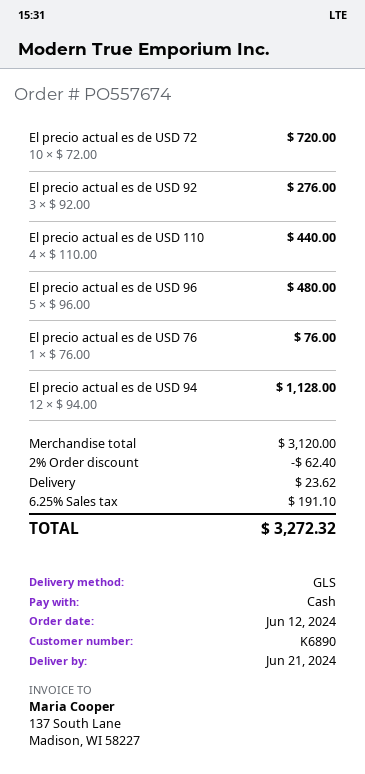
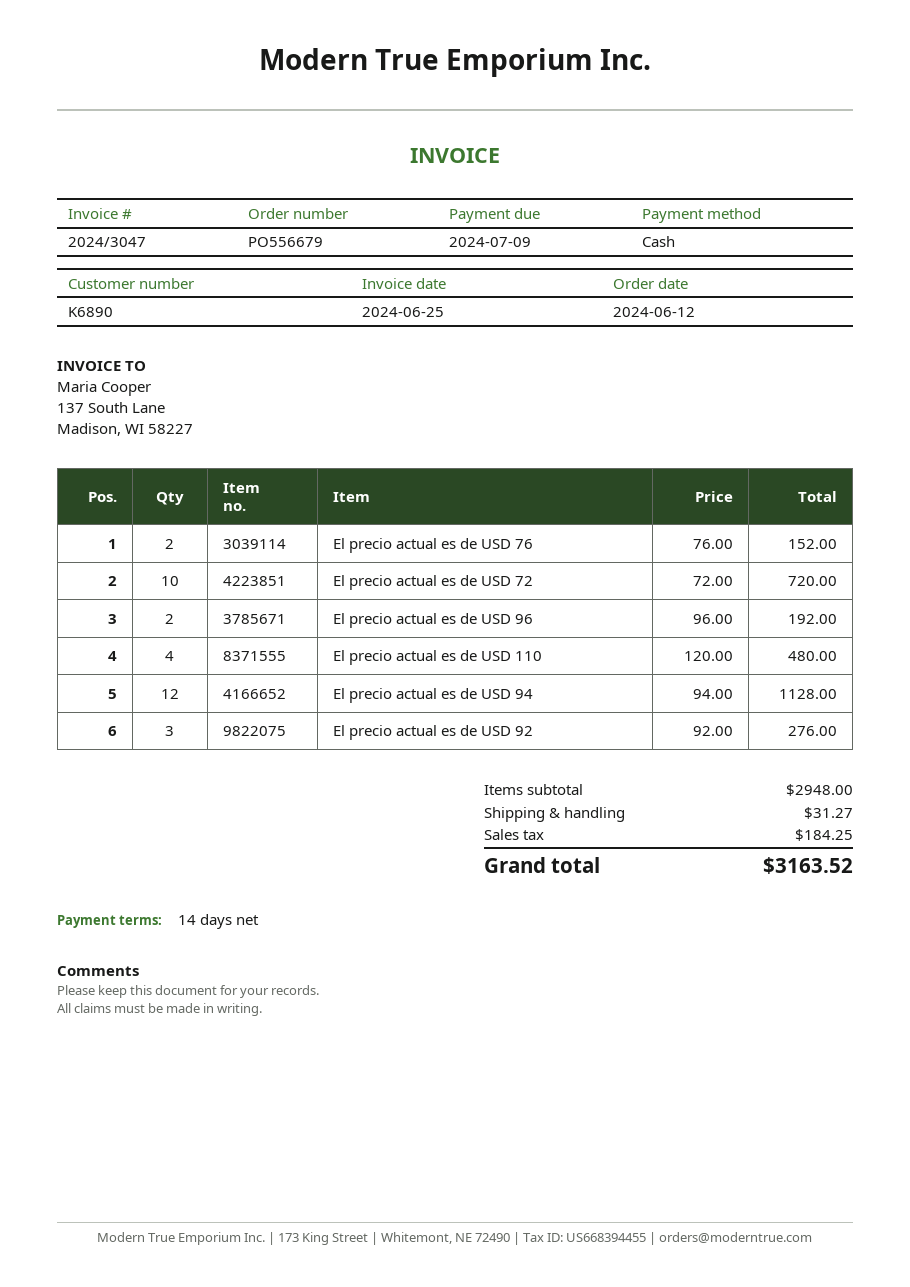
order number: PO557674 -> PO556679
El precio actual es de USD 110: 4 x 110.00 = 440.00 -> 4 x 120.00 = 480.00
El precio actual es de USD 96: 5 x 96.00 = 480.00 -> 2 x 96.00 = 192.00
El precio actual es de USD 76: 1 x 76.00 = 76.00 -> 2 x 76.00 = 152.00
subtotal: 3120.00 -> 2948.00
discount: 2% = 62.40 -> none
shipping: 23.62 -> 31.27
tax: 191.10 -> 184.25
total: 3272.32 -> 3163.52

